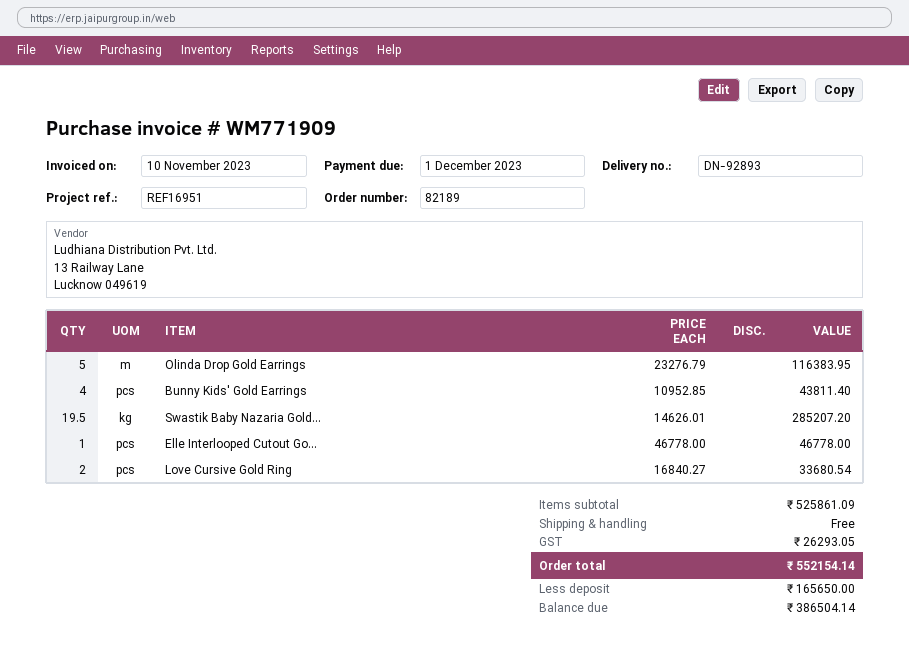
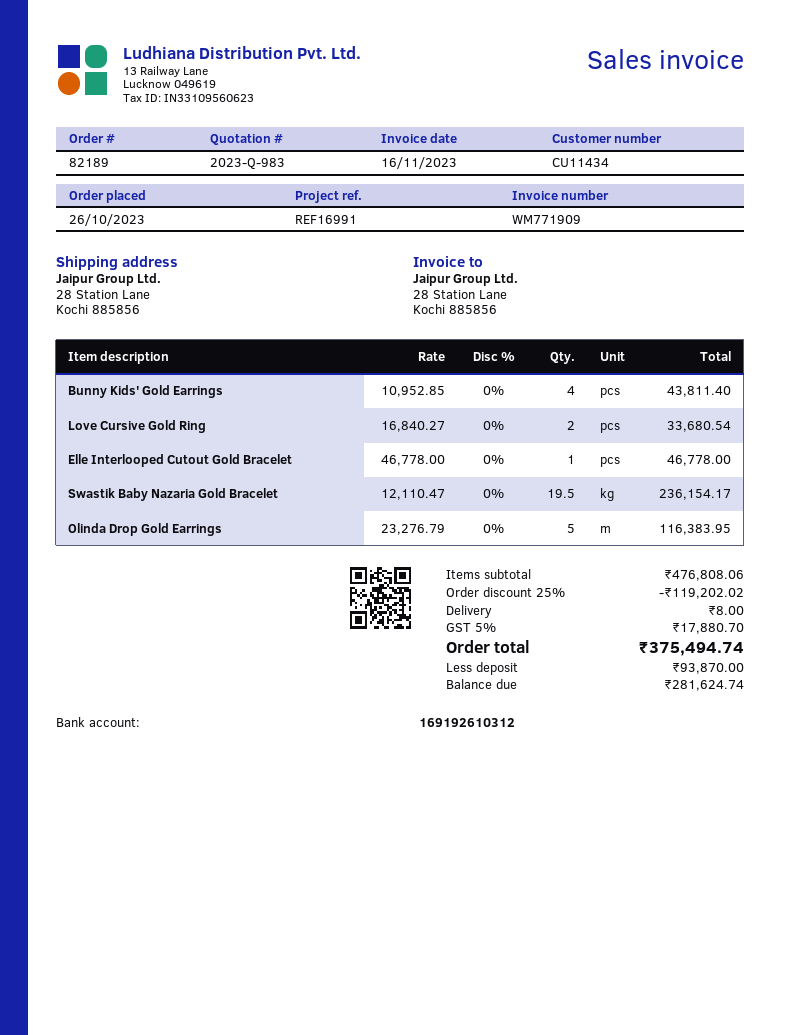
invoice date: 2023-11-10 -> 2023-11-16
reference: REF16951 -> REF16991
Swastik Baby Nazaria Gold...: 19.5 x 14626.01 = 285207.20 -> 19.5 x 12110.47 = 236154.17
subtotal: 525861.09 -> 476808.06
discount: none -> 25% = 119202.02
shipping: 0.00 -> 8.00
tax: 26293.05 -> 17880.70
total: 552154.14 -> 375494.74
deposit: 165650.00 -> 93870.00
balance: 386504.14 -> 281624.74

